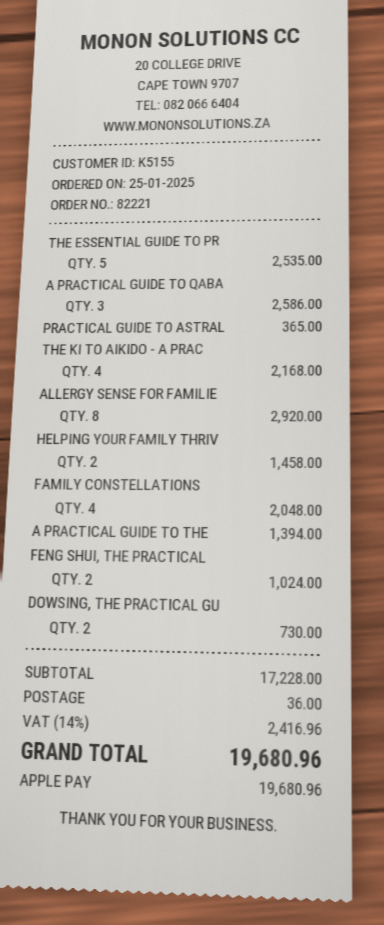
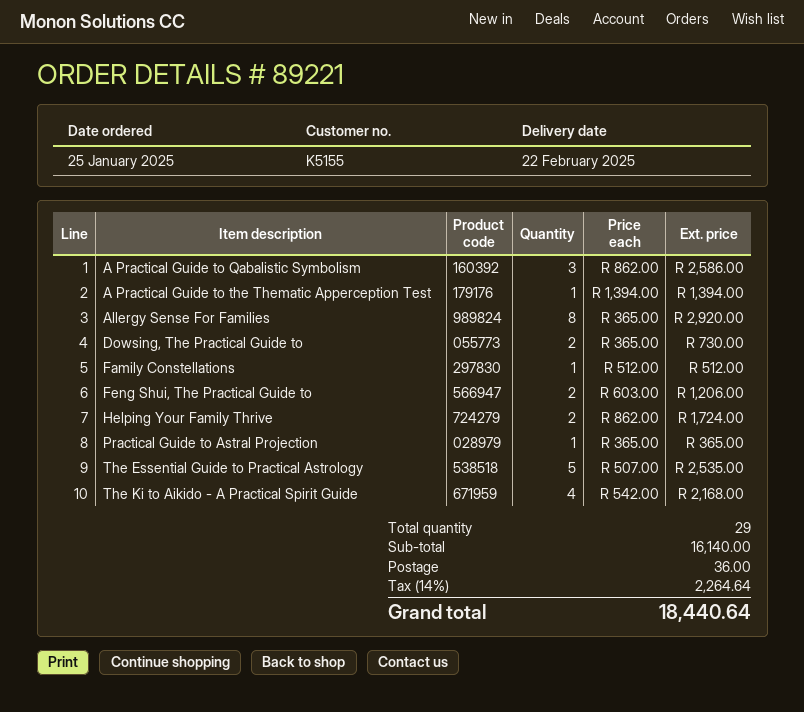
order number: 82221 -> 89221
HELPING YOUR FAMILY THRIV: 2 for 1458.00 -> 2 for 1724.00
FAMILY CONSTELLATIONS: 4 for 2048.00 -> 1 for 512.00
FENG SHUI, THE PRACTICAL: 2 for 1024.00 -> 2 for 1206.00
subtotal: 17228.00 -> 16140.00
tax: 14% = 2416.96 -> 14% = 2264.64
total: 19680.96 -> 18440.64

